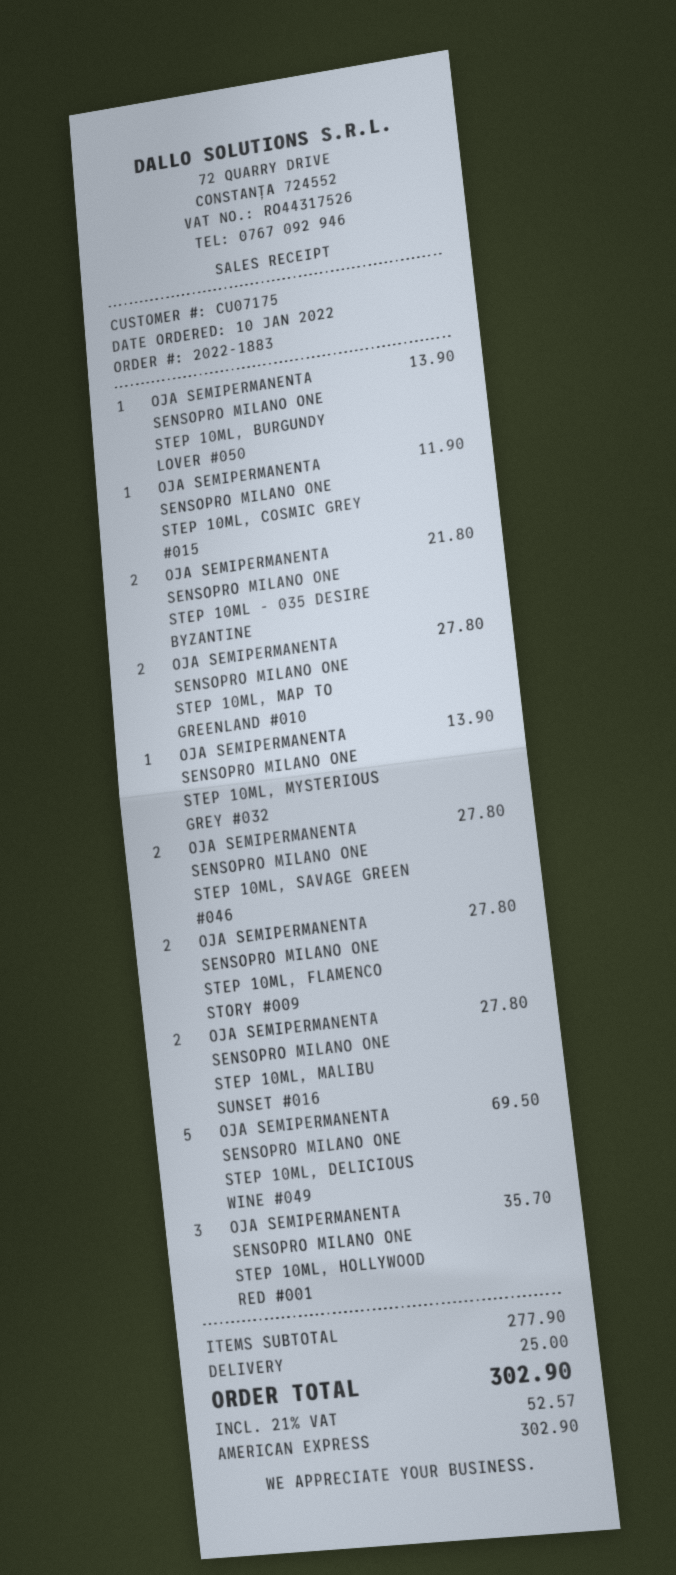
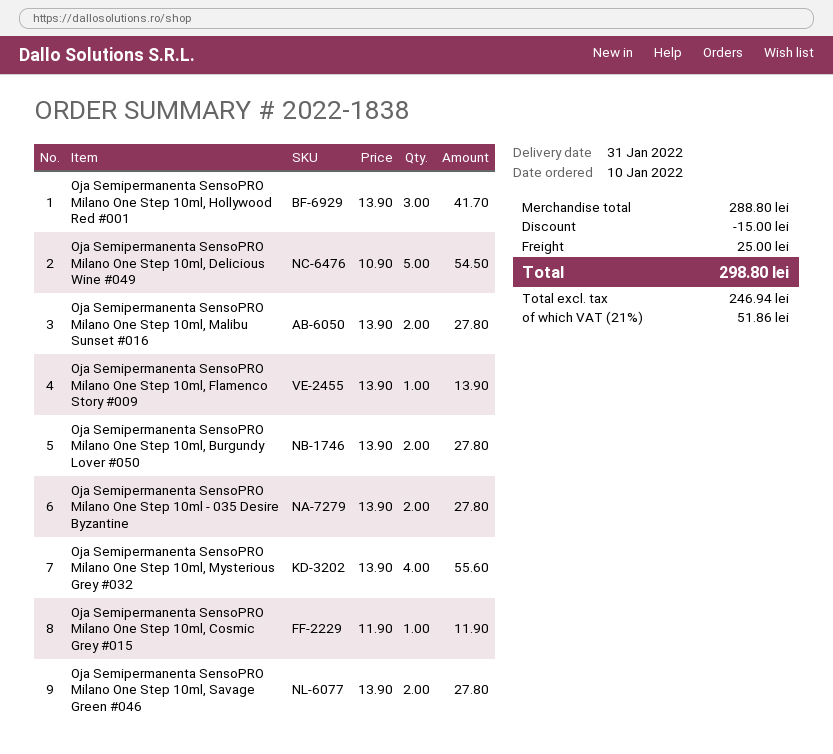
order number: 2022-1883 -> 2022-1838
OJA SEMIPERMANENTA SENSOPRO MILANO ONE STEP 10ML, BURGUNDY LOVER #050: 1 for 13.90 -> 2 for 27.80
OJA SEMIPERMANENTA SENSOPRO MILANO ONE STEP 10ML - 035 DESIRE BYZANTINE: 2 for 21.80 -> 2 for 27.80
OJA SEMIPERMANENTA SENSOPRO MILANO ONE STEP 10ML, MAP TO GREENLAND #010: 2 for 27.80 -> none
OJA SEMIPERMANENTA SENSOPRO MILANO ONE STEP 10ML, MYSTERIOUS GREY #032: 1 for 13.90 -> 4 for 55.60
OJA SEMIPERMANENTA SENSOPRO MILANO ONE STEP 10ML, FLAMENCO STORY #009: 2 for 27.80 -> 1 for 13.90
OJA SEMIPERMANENTA SENSOPRO MILANO ONE STEP 10ML, DELICIOUS WINE #049: 5 for 69.50 -> 5 for 54.50
OJA SEMIPERMANENTA SENSOPRO MILANO ONE STEP 10ML, HOLLYWOOD RED #001: 3 for 35.70 -> 3 for 41.70
subtotal: 277.90 -> 288.80
discount: none -> 15.00
tax: 21% = 52.57 -> 21% = 51.86
total: 302.90 -> 298.80

